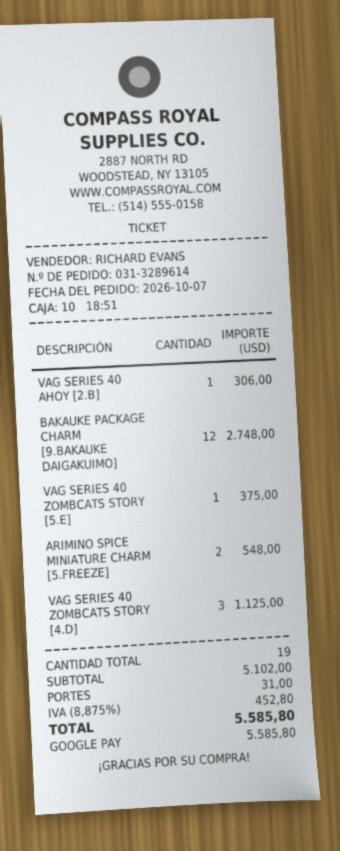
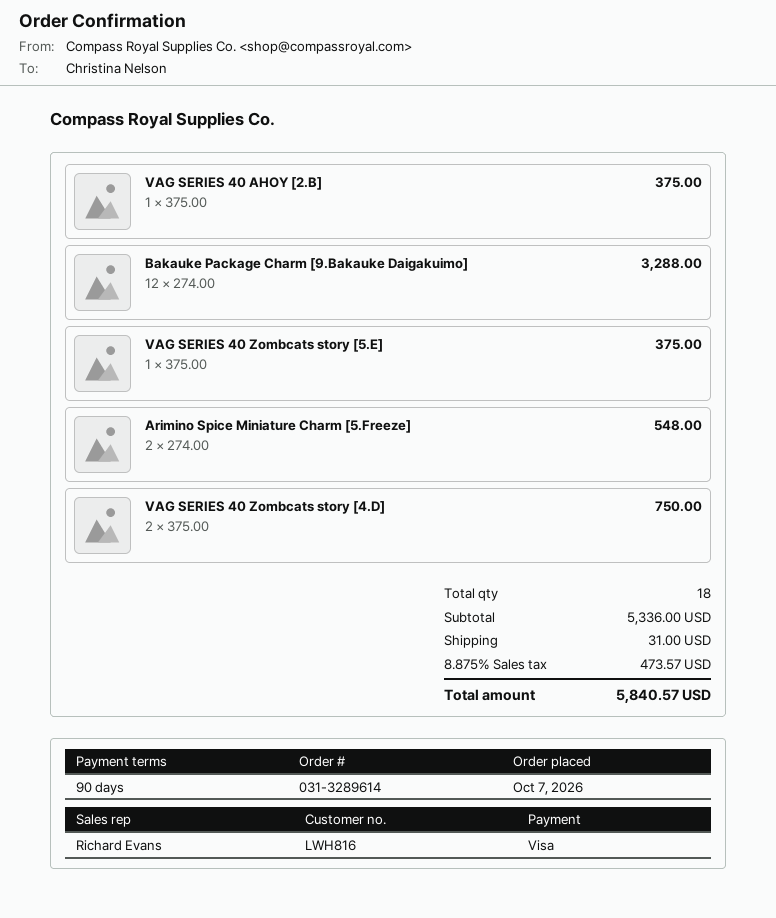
payment method: Google Pay -> Visa
VAG SERIES 40 AHOY [2.B]: 1 for 306.00 -> 1 for 375.00
BAKAUKE PACKAGE CHARM [9.BAKAUKE DAIGAKUIMO]: 12 for 2748.00 -> 12 for 3288.00
VAG SERIES 40 ZOMBCATS STORY [4.D]: 3 for 1125.00 -> 2 for 750.00
total quantity: 19 -> 18
subtotal: 5102.00 -> 5336.00
tax: 8.875% = 452.80 -> 8.875% = 473.57
total: 5585.80 -> 5840.57

